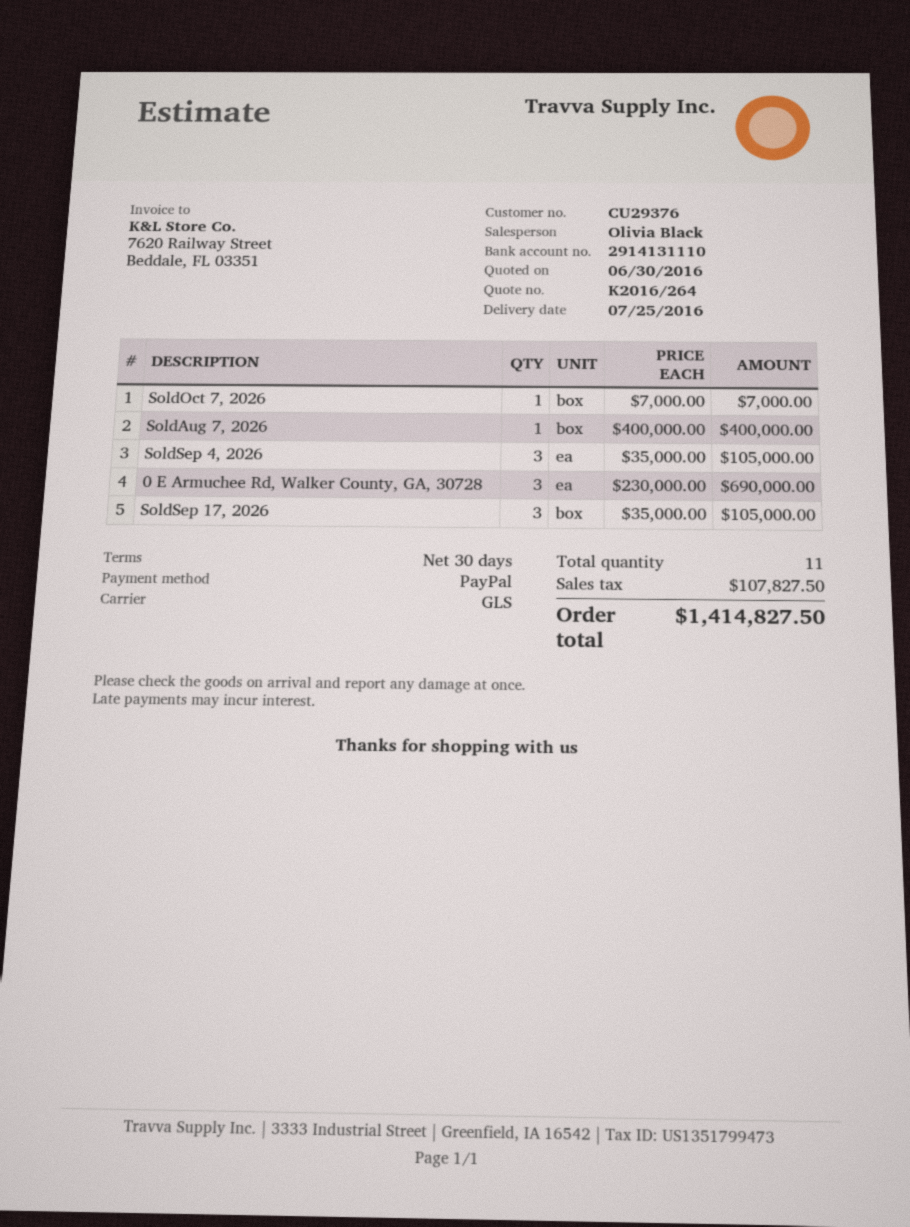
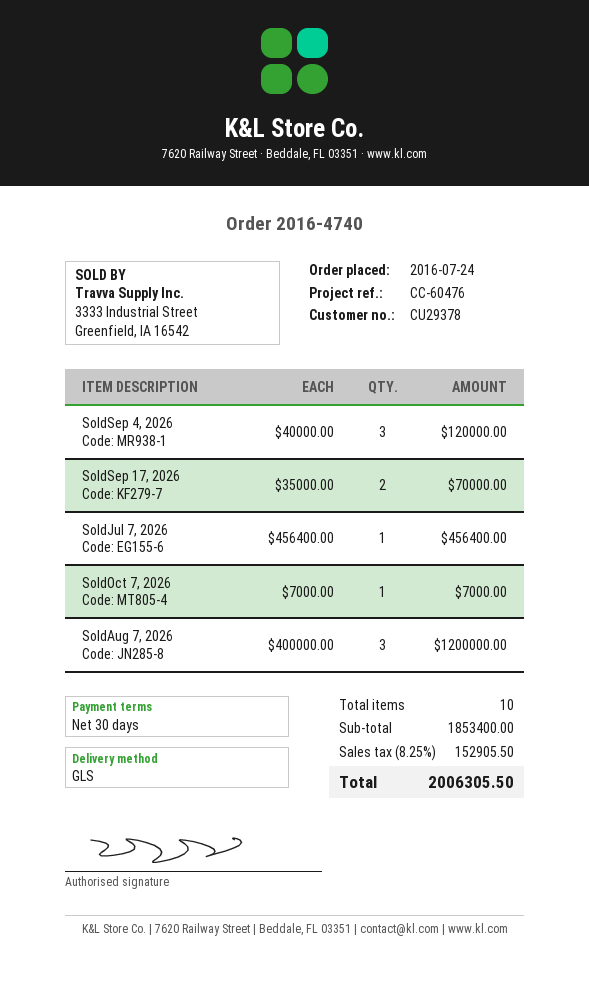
customer number: CU29376 -> CU29378
SoldAug 7, 2026: 1 x 400000.00 = 400000.00 -> 3 x 400000.00 = 1200000.00
SoldSep 4, 2026: 3 x 35000.00 = 105000.00 -> 3 x 40000.00 = 120000.00
0 E Armuchee Rd, Walker County, GA, 30728: 3 x 230000.00 = 690000.00 -> none
SoldSep 17, 2026: 3 x 35000.00 = 105000.00 -> 2 x 35000.00 = 70000.00
SoldJul 7, 2026: none -> 1 x 456400.00 = 456400.00
total quantity: 11 -> 10
tax: 107827.50 -> 152905.50
total: 1414827.50 -> 2006305.50

